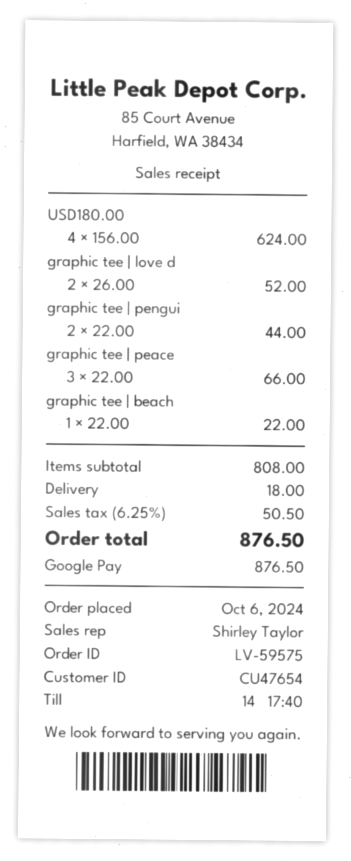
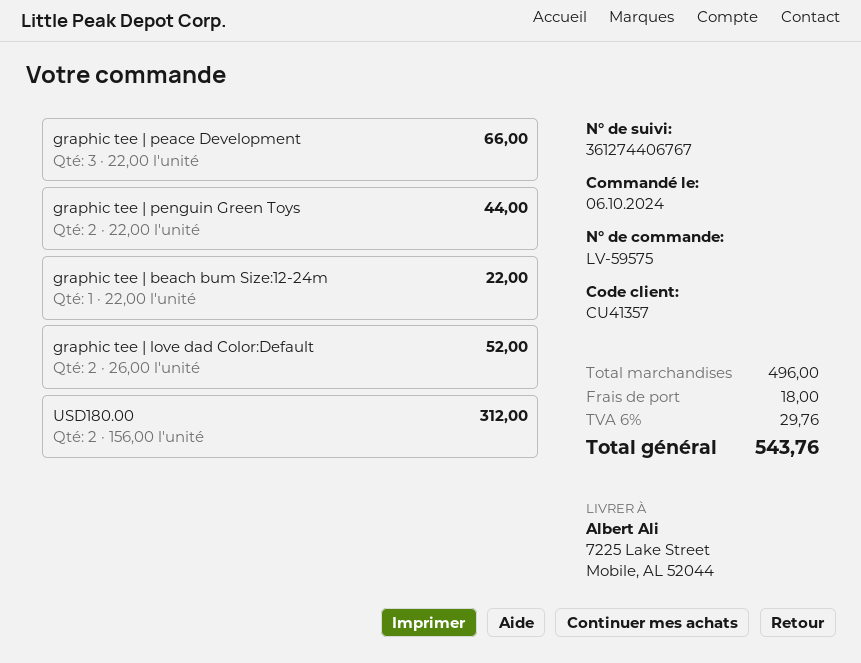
customer number: CU47654 -> CU41357
USD180.00: 4 x 156.00 = 624.00 -> 2 x 156.00 = 312.00
subtotal: 808.00 -> 496.00
tax: 6.25% = 50.50 -> 6% = 29.76
total: 876.50 -> 543.76

